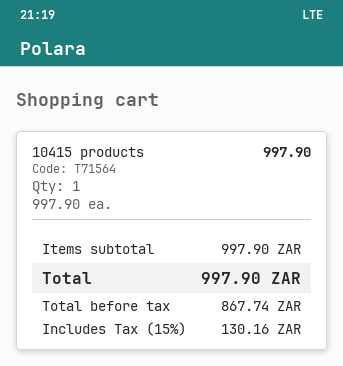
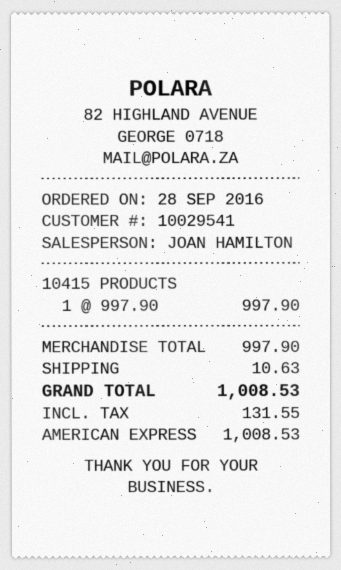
shipping: none -> 10.63
tax: 130.16 -> 131.55
total: 997.90 -> 1008.53

